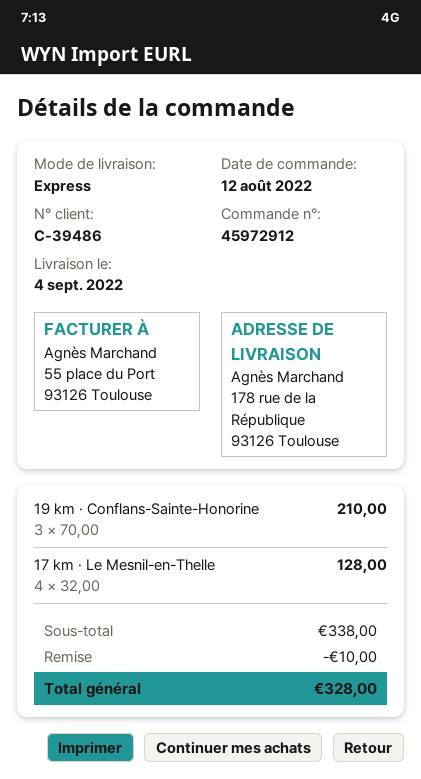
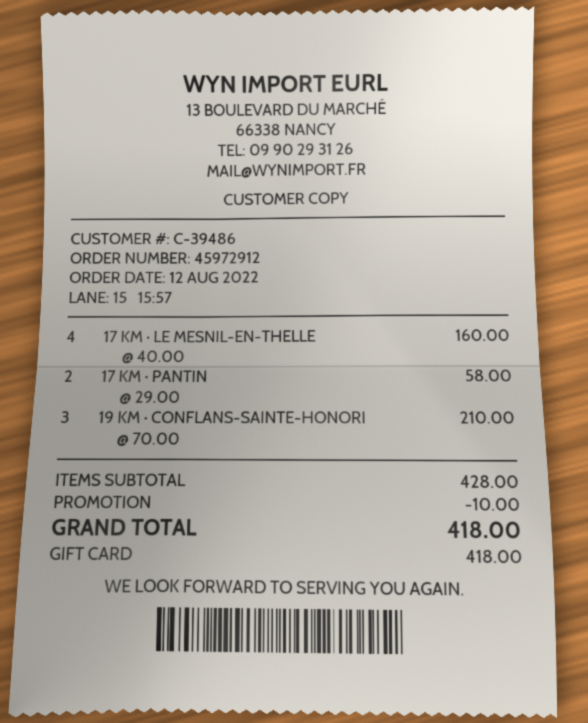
17 km · Le Mesnil-en-Thelle: 4 x 32.00 = 128.00 -> 4 x 40.00 = 160.00
17 KM · PANTIN: none -> 2 x 29.00 = 58.00
subtotal: 338.00 -> 428.00
total: 328.00 -> 418.00

